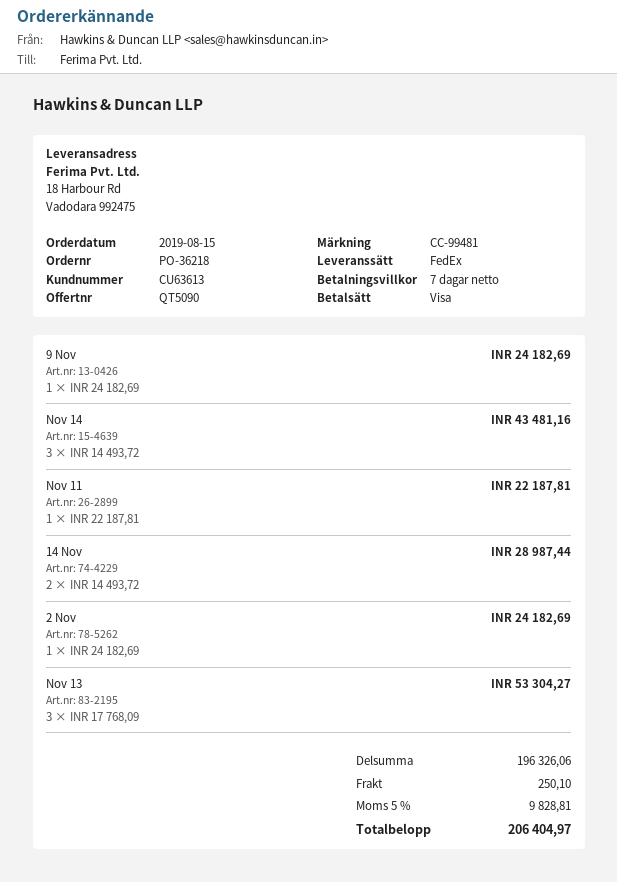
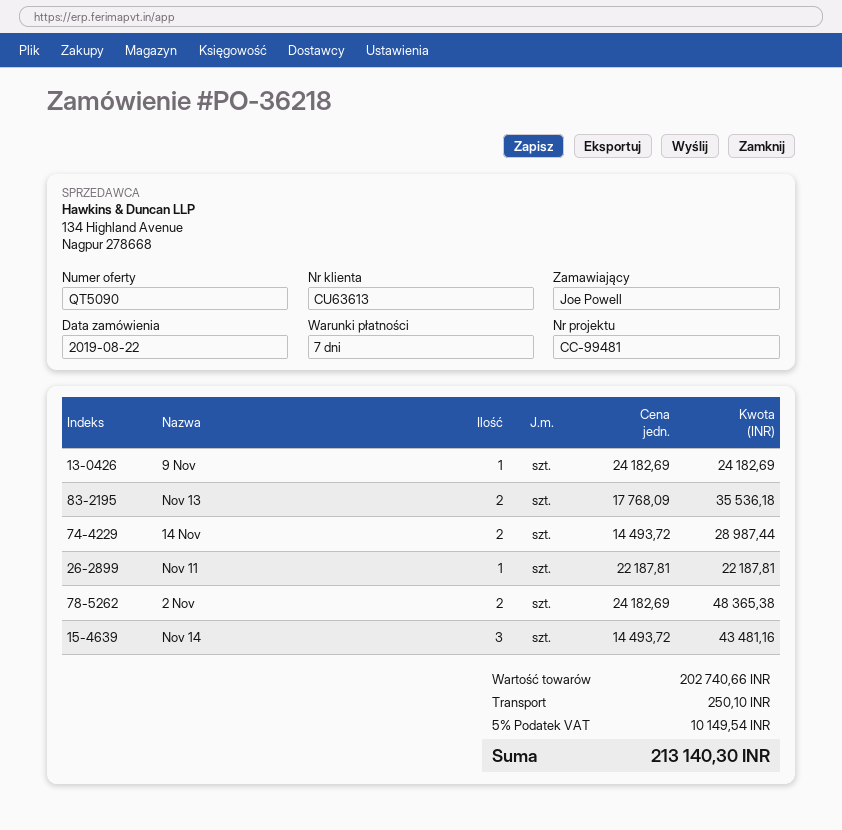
order date: 2019-08-15 -> 2019-08-22
2 Nov: 1 x 24182.69 = 24182.69 -> 2 x 24182.69 = 48365.38
Nov 13: 3 x 17768.09 = 53304.27 -> 2 x 17768.09 = 35536.18
subtotal: 196326.06 -> 202740.66
tax: 5% = 9828.81 -> 5% = 10149.54
total: 206404.97 -> 213140.30

